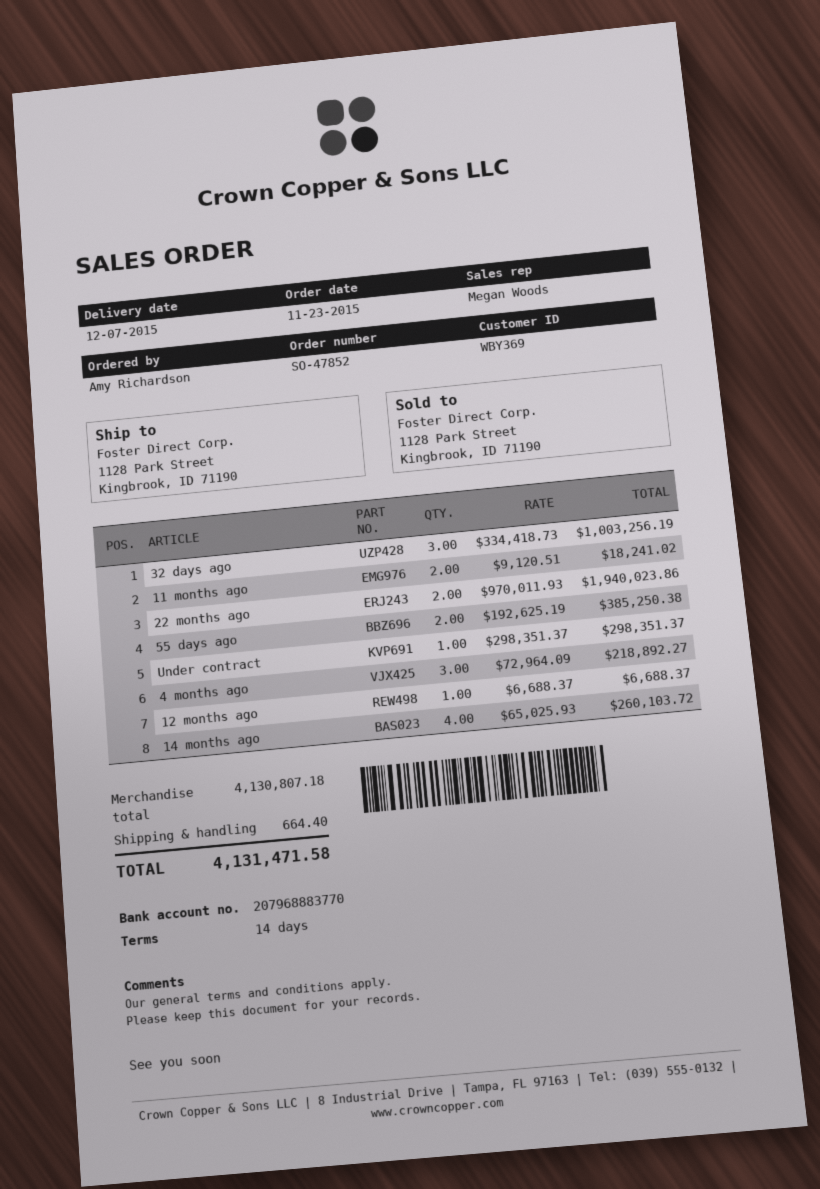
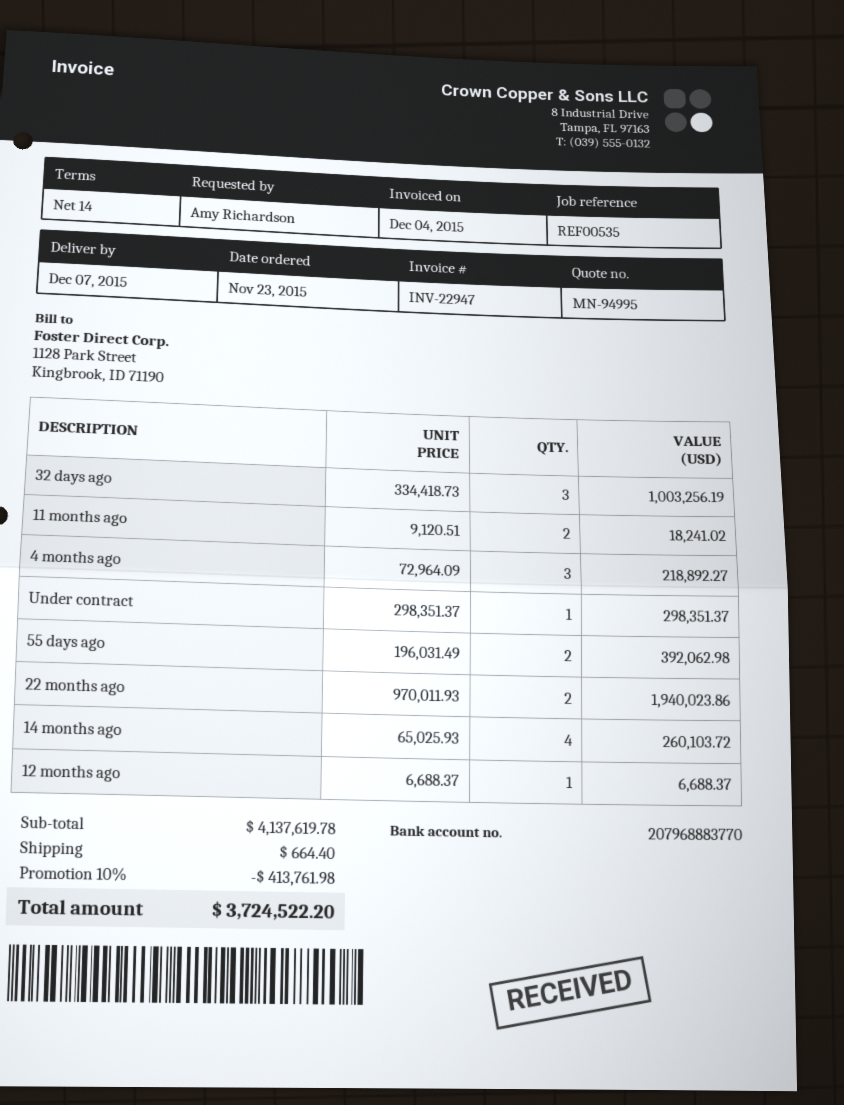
55 days ago: 2 x 192625.19 = 385250.38 -> 2 x 196031.49 = 392062.98
subtotal: 4130807.18 -> 4137619.78
discount: none -> 10% = 413761.98
total: 4131471.58 -> 3724522.20

